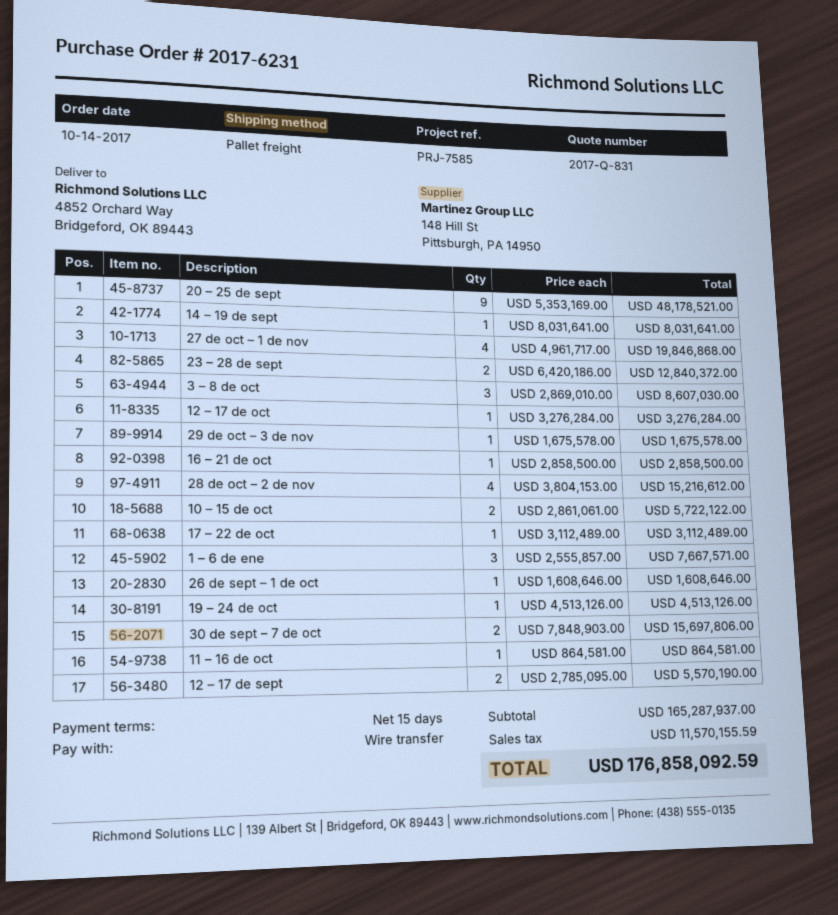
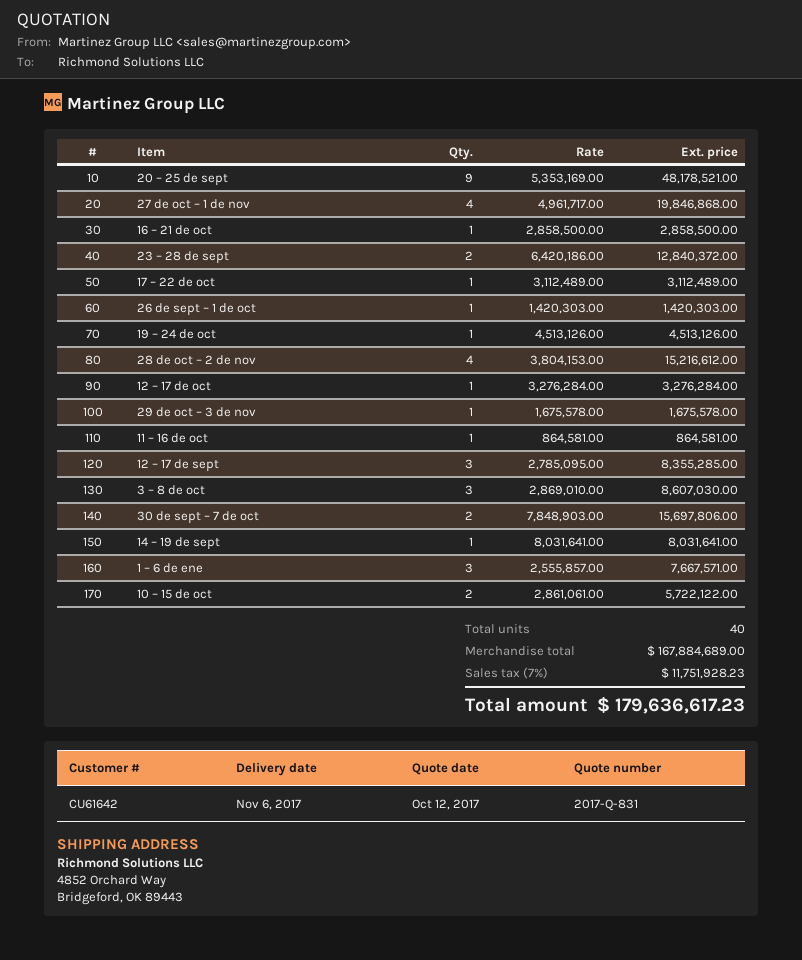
26 de sept – 1 de oct: 1 x 1608646.00 = 1608646.00 -> 1 x 1420303.00 = 1420303.00
12 – 17 de sept: 2 x 2785095.00 = 5570190.00 -> 3 x 2785095.00 = 8355285.00
subtotal: 165287937.00 -> 167884689.00
tax: 11570155.59 -> 11751928.23
total: 176858092.59 -> 179636617.23

